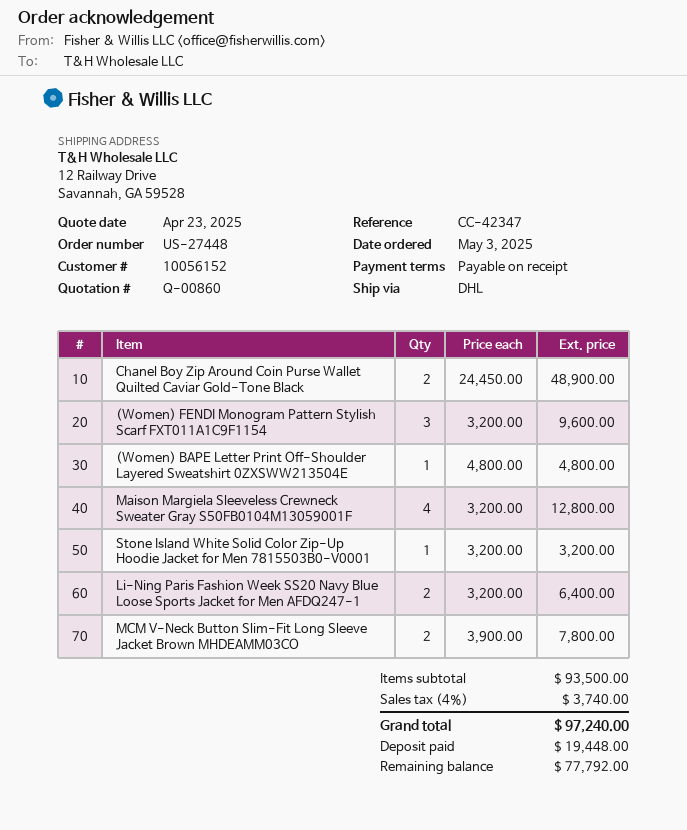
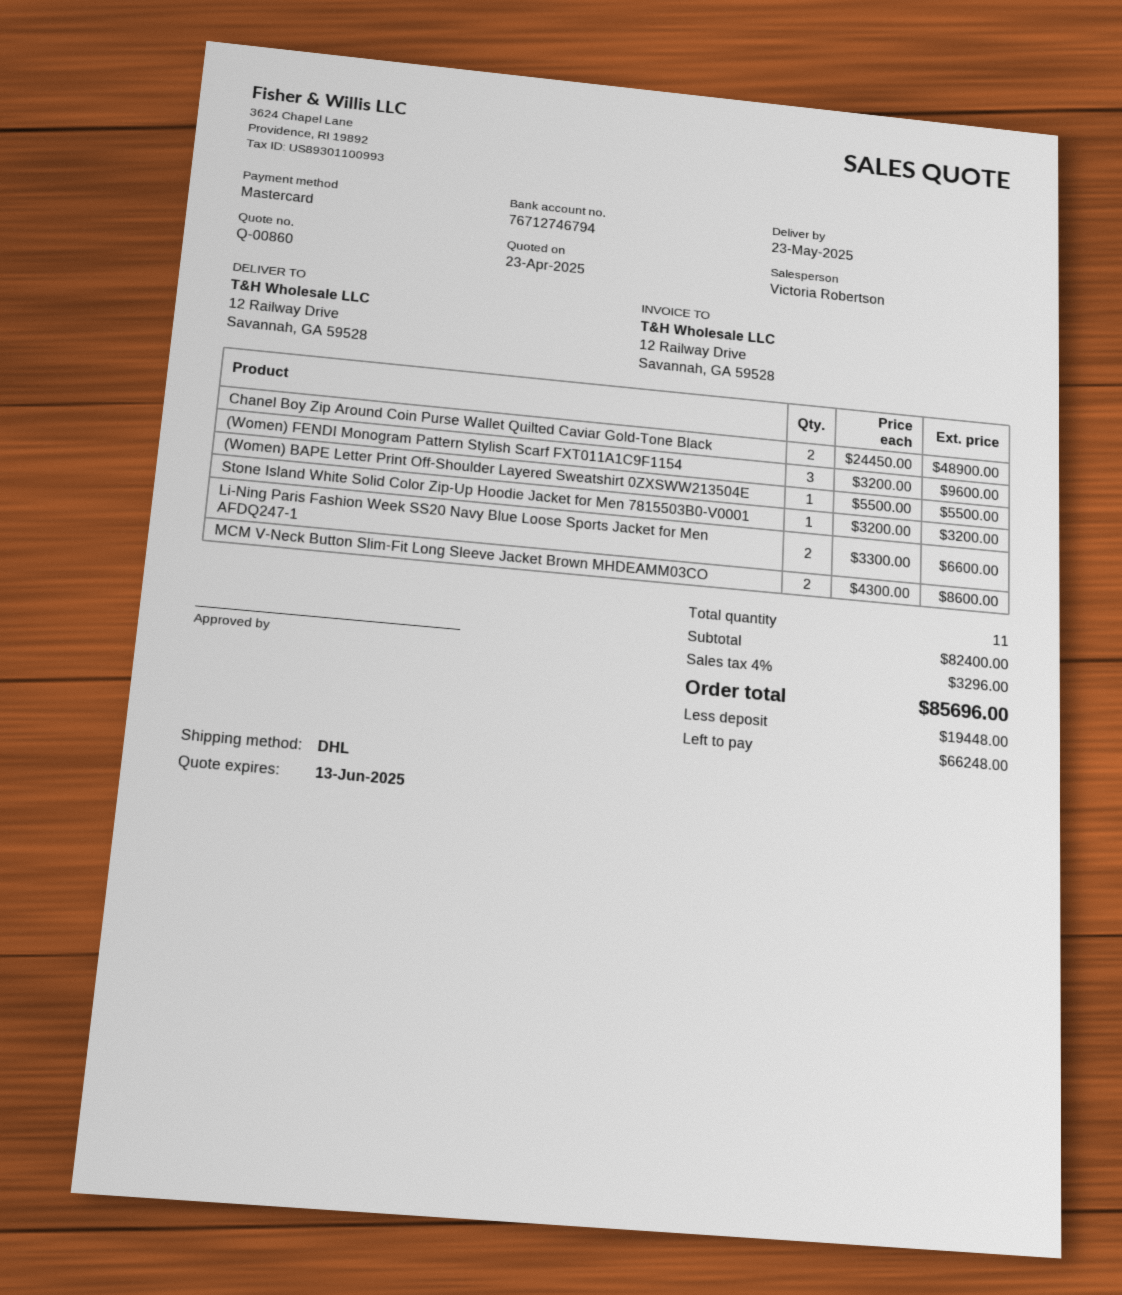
(Women) BAPE Letter Print Off-Shoulder Layered Sweatshirt 0ZXSWW213504E: 1 x 4800.00 = 4800.00 -> 1 x 5500.00 = 5500.00
Maison Margiela Sleeveless Crewneck Sweater Gray S50FB0104M13059001F: 4 x 3200.00 = 12800.00 -> none
Li-Ning Paris Fashion Week SS20 Navy Blue Loose Sports Jacket for Men AFDQ247-1: 2 x 3200.00 = 6400.00 -> 2 x 3300.00 = 6600.00
MCM V-Neck Button Slim-Fit Long Sleeve Jacket Brown MHDEAMM03CO: 2 x 3900.00 = 7800.00 -> 2 x 4300.00 = 8600.00
subtotal: 93500.00 -> 82400.00
tax: 4% = 3740.00 -> 4% = 3296.00
total: 97240.00 -> 85696.00
balance: 77792.00 -> 66248.00

